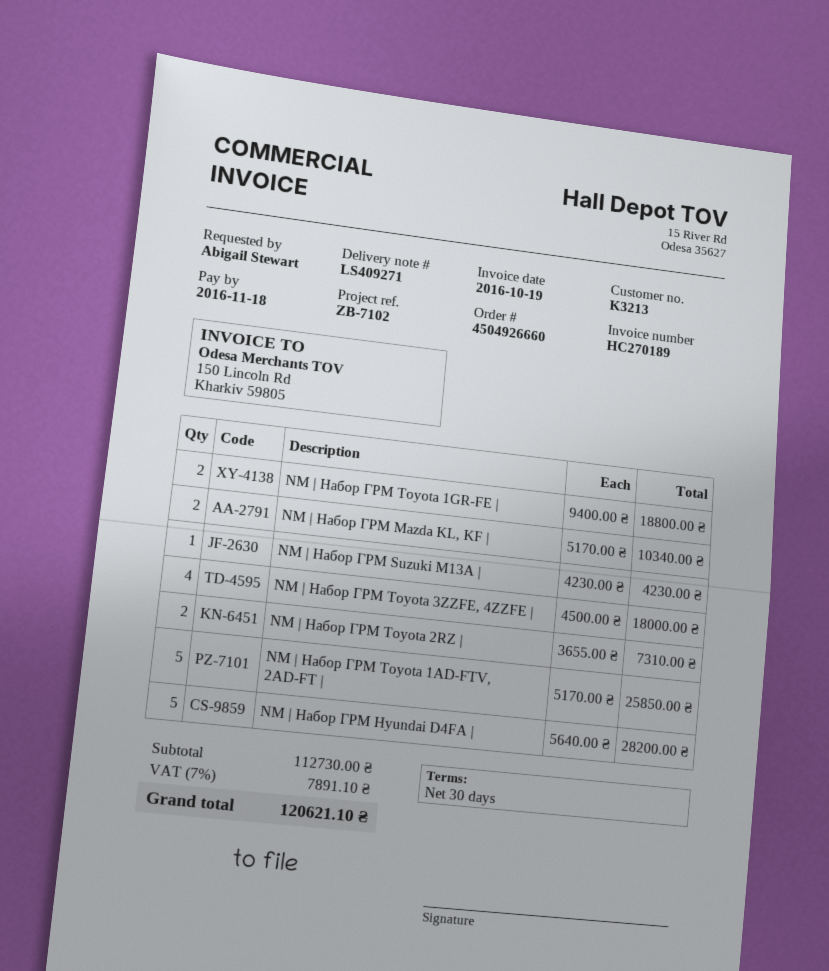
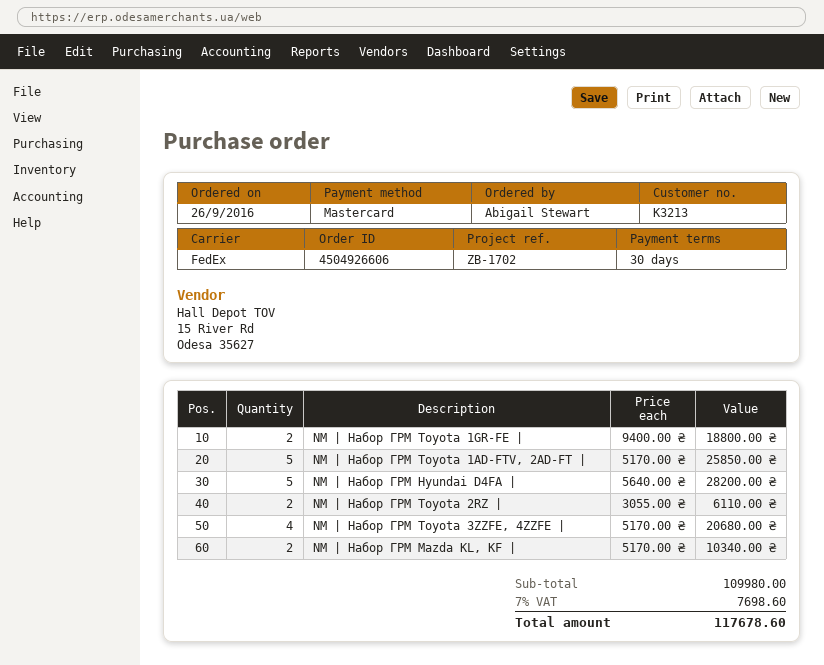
order number: 4504926660 -> 4504926606
reference: ZB-7102 -> ZB-1702
NM | Набор ГРМ Suzuki M13A |: 1 x 4230.00 = 4230.00 -> none
NM | Набор ГРМ Toyota 3ZZFE, 4ZZFE |: 4 x 4500.00 = 18000.00 -> 4 x 5170.00 = 20680.00
NM | Набор ГРМ Toyota 2RZ |: 2 x 3655.00 = 7310.00 -> 2 x 3055.00 = 6110.00
subtotal: 112730.00 -> 109980.00
tax: 7% = 7891.10 -> 7% = 7698.60
total: 120621.10 -> 117678.60

